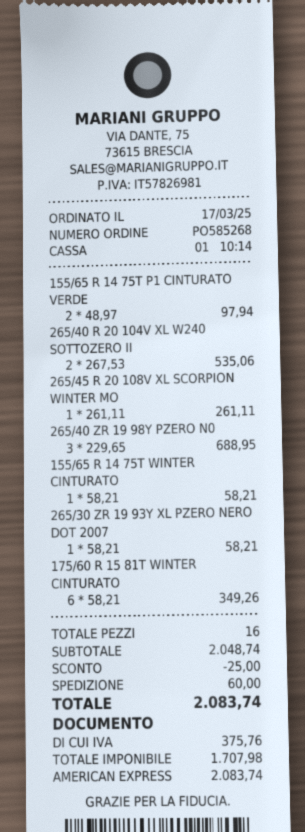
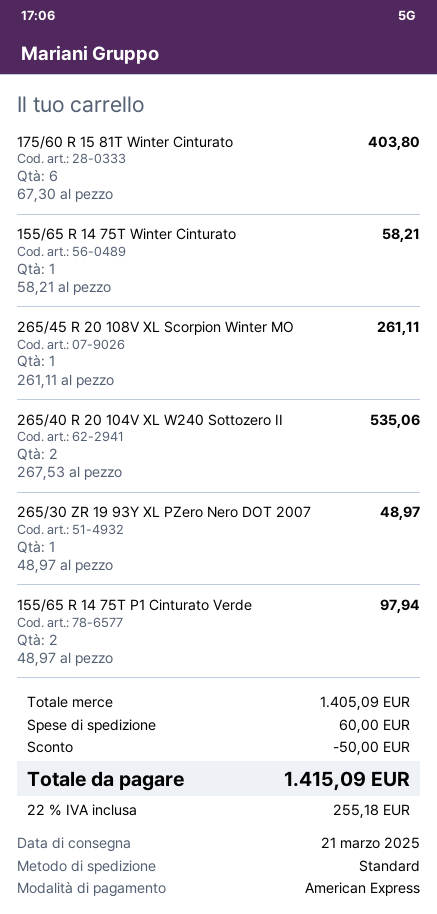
265/40 ZR 19 98Y PZERO N0: 3 x 229.65 = 688.95 -> none
265/30 ZR 19 93Y XL PZERO NERO DOT 2007: 1 x 58.21 = 58.21 -> 1 x 48.97 = 48.97
175/60 R 15 81T WINTER CINTURATO: 6 x 58.21 = 349.26 -> 6 x 67.30 = 403.80
subtotal: 2048.74 -> 1405.09
discount: 25.00 -> 50.00
tax: 375.76 -> 255.18
total: 2083.74 -> 1415.09

